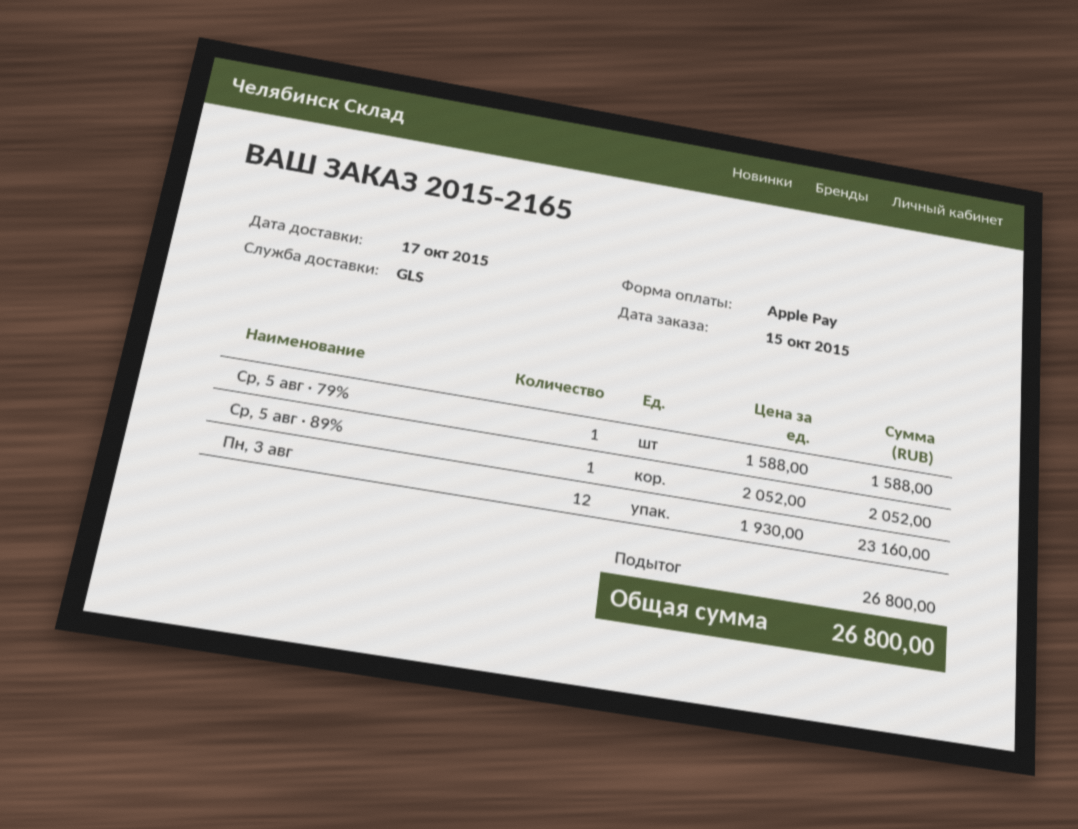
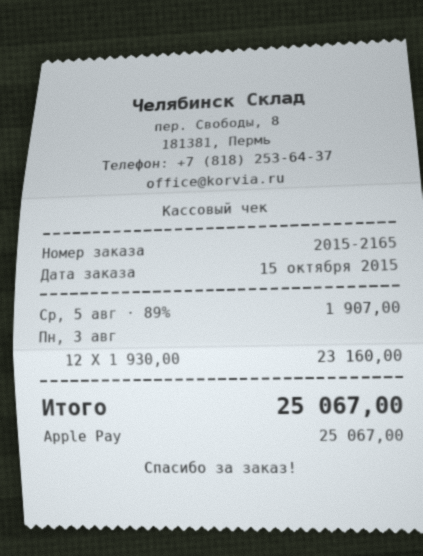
Ср, 5 авг · 79%: 1 x 1588.00 = 1588.00 -> none
Ср, 5 авг · 89%: 1 x 2052.00 = 2052.00 -> 1 x 1907.00 = 1907.00
total: 26800.00 -> 25067.00

